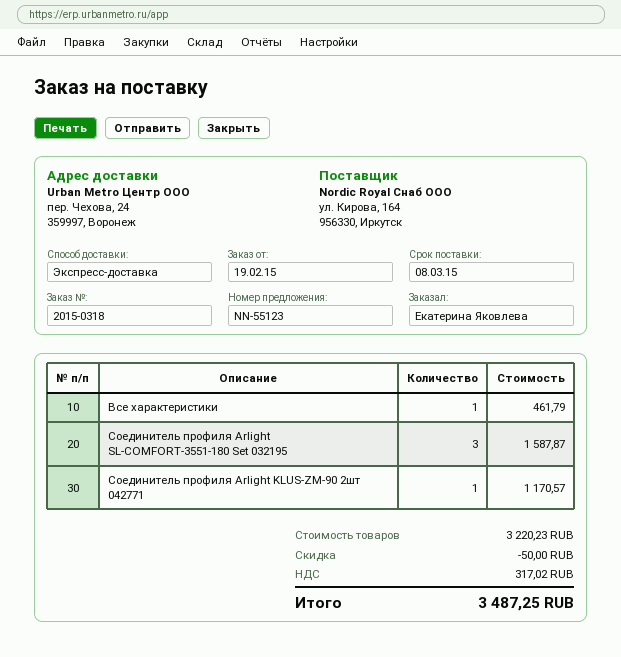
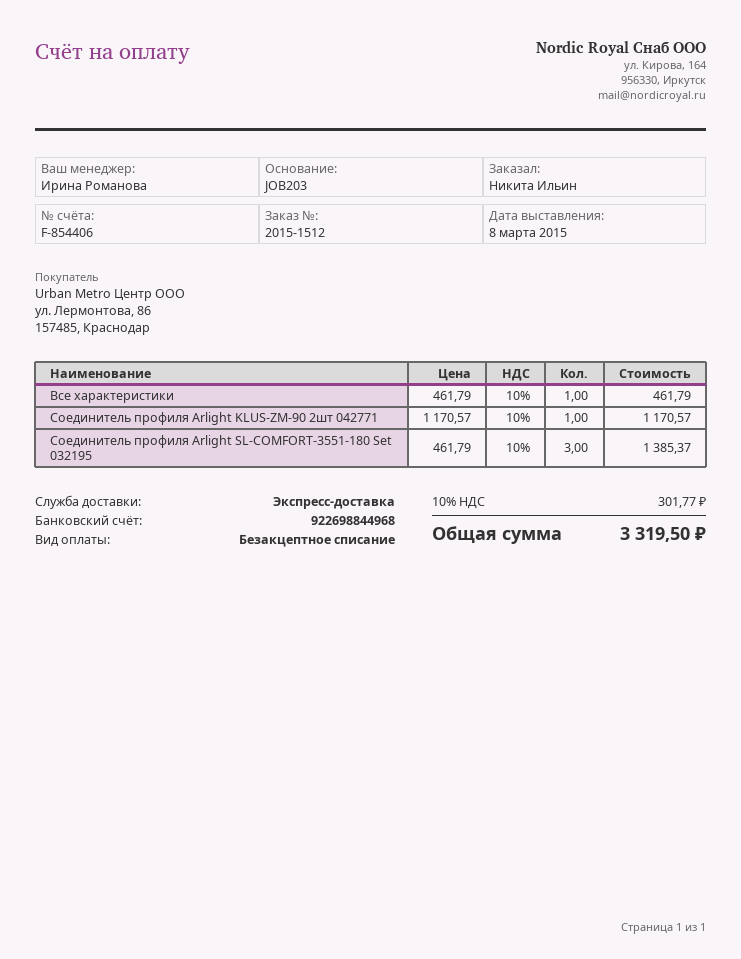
order number: 2015-0318 -> 2015-1512
ordered by: Екатерина Яковлева -> Никита Ильин
Соединитель профиля Arlight SL-COMFORT-3551-180 Set 032195: 3 for 1587.87 -> 3 for 1385.37
discount: 50.00 -> none
tax: 317.02 -> 301.77
total: 3487.25 -> 3319.50

